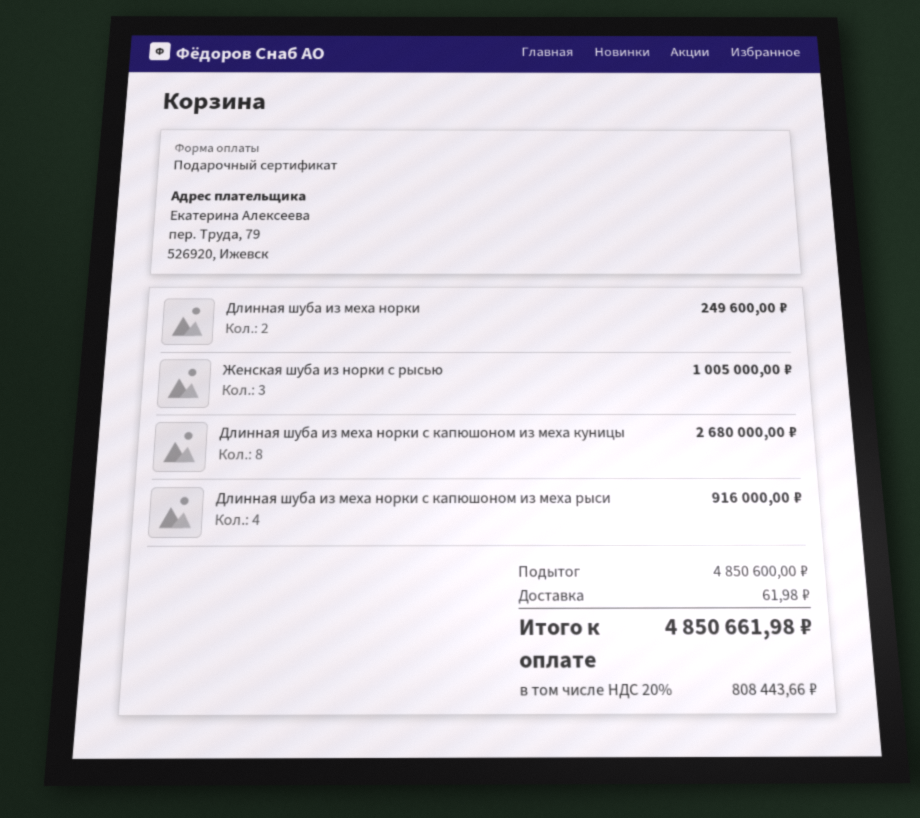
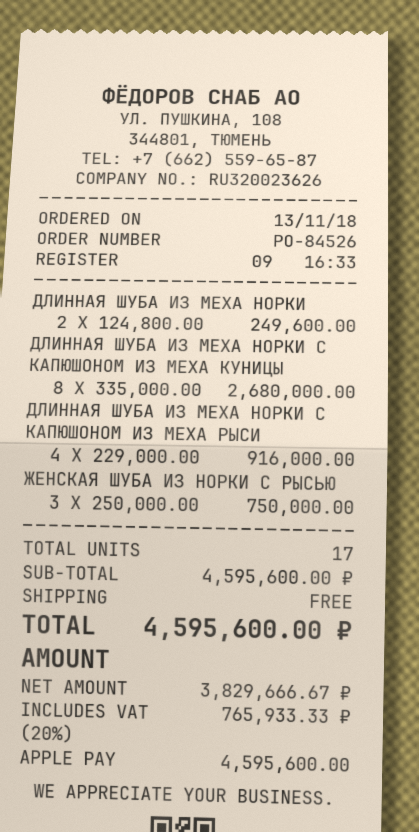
payment method: gift card -> Apple Pay
Женская шуба из норки с рысью: 3 for 1005000.00 -> 3 for 750000.00
subtotal: 4850600.00 -> 4595600.00
shipping: 61.98 -> 0.00
tax: 20% = 808443.66 -> 20% = 765933.33
total: 4850661.98 -> 4595600.00

